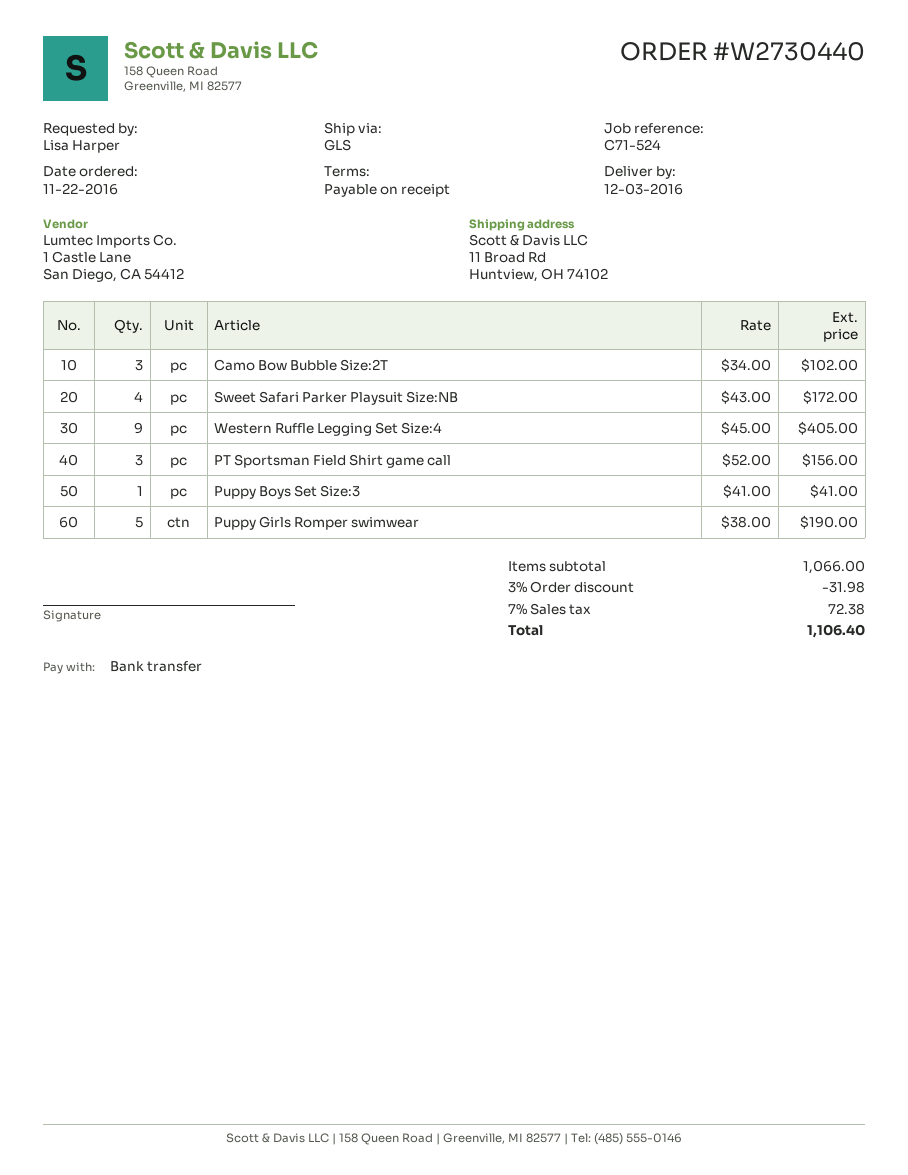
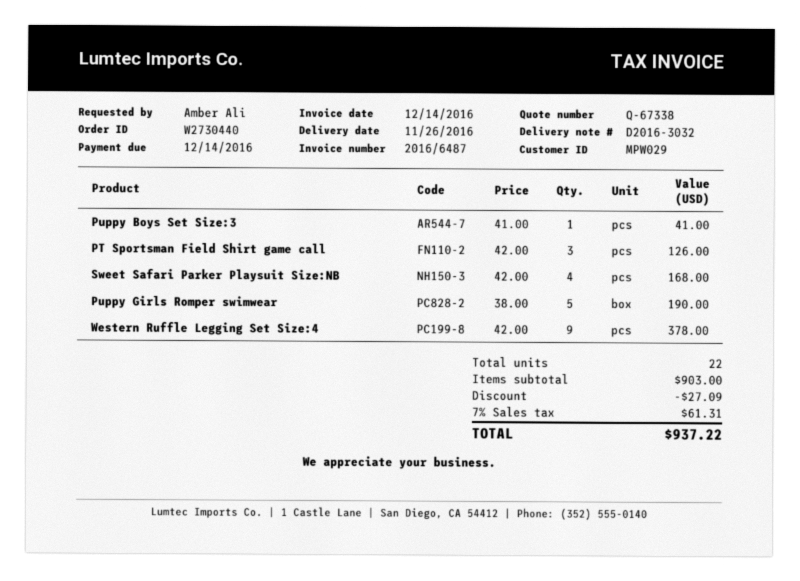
delivery date: 2016-12-03 -> 2016-11-26
ordered by: Lisa Harper -> Amber Ali
Camo Bow Bubble Size:2T: 3 x 34.00 = 102.00 -> none
Sweet Safari Parker Playsuit Size:NB: 4 x 43.00 = 172.00 -> 4 x 42.00 = 168.00
Western Ruffle Legging Set Size:4: 9 x 45.00 = 405.00 -> 9 x 42.00 = 378.00
PT Sportsman Field Shirt game call: 3 x 52.00 = 156.00 -> 3 x 42.00 = 126.00
subtotal: 1066.00 -> 903.00
discount: 31.98 -> 27.09
tax: 7% = 72.38 -> 7% = 61.31
total: 1106.40 -> 937.22

